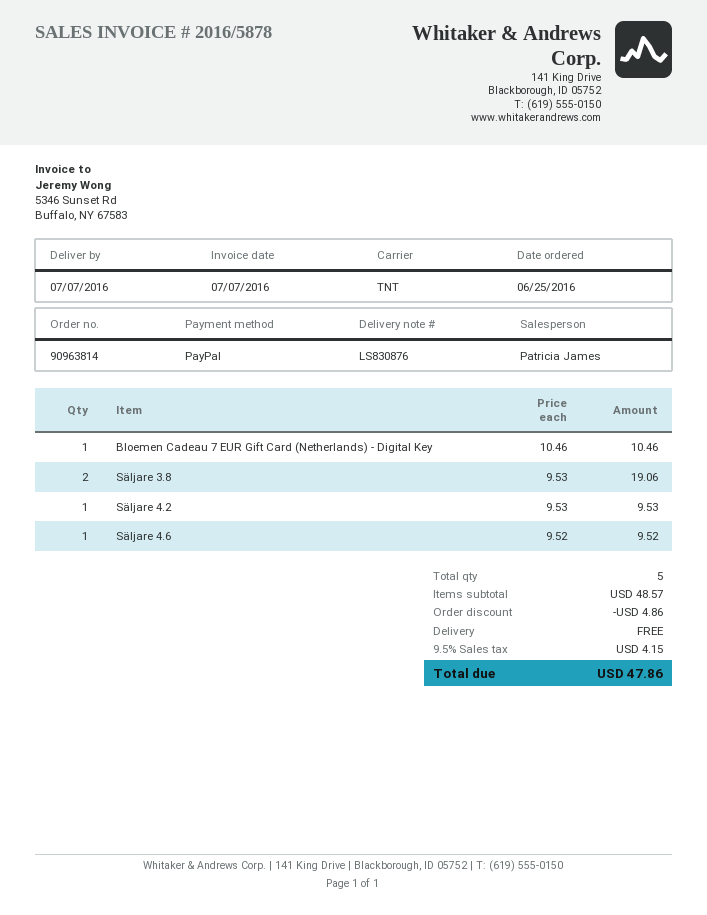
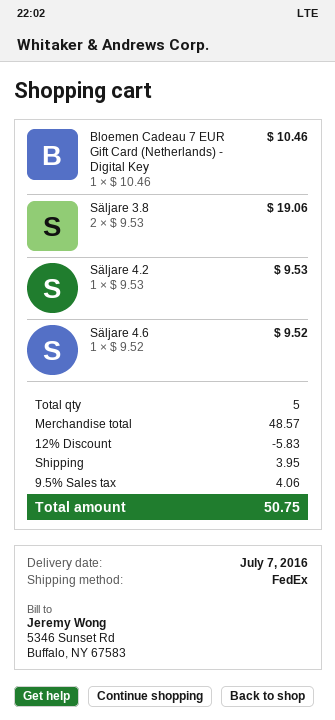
shipping method: TNT -> FedEx
discount: 4.86 -> 5.83
shipping: 0.00 -> 3.95
tax: 9.5% = 4.15 -> 9.5% = 4.06
total: 47.86 -> 50.75

